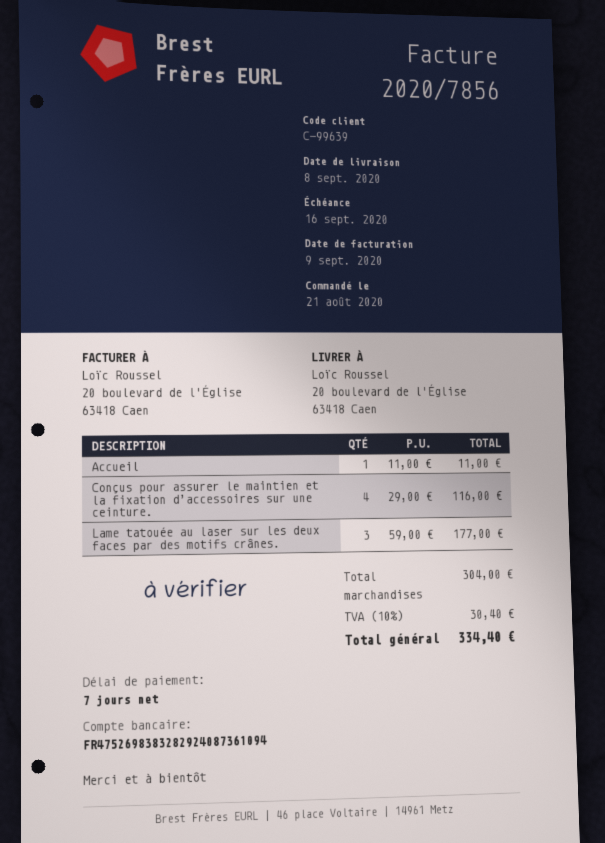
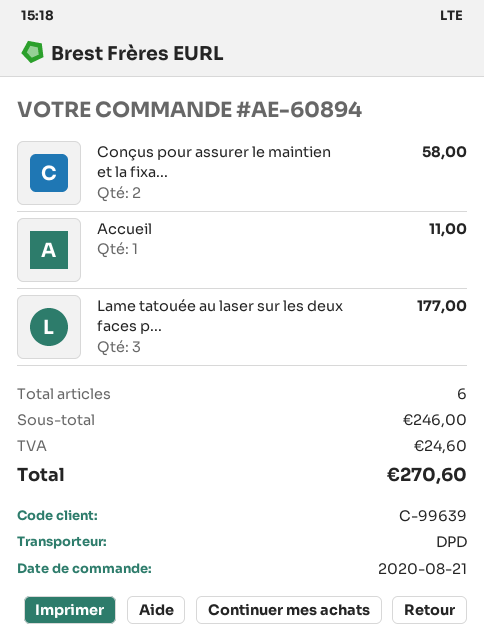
Conçus pour assurer le maintien et la fixation d’accessoires sur une ceinture.: 4 for 116.00 -> 2 for 58.00
subtotal: 304.00 -> 246.00
tax: 30.40 -> 24.60
total: 334.40 -> 270.60

